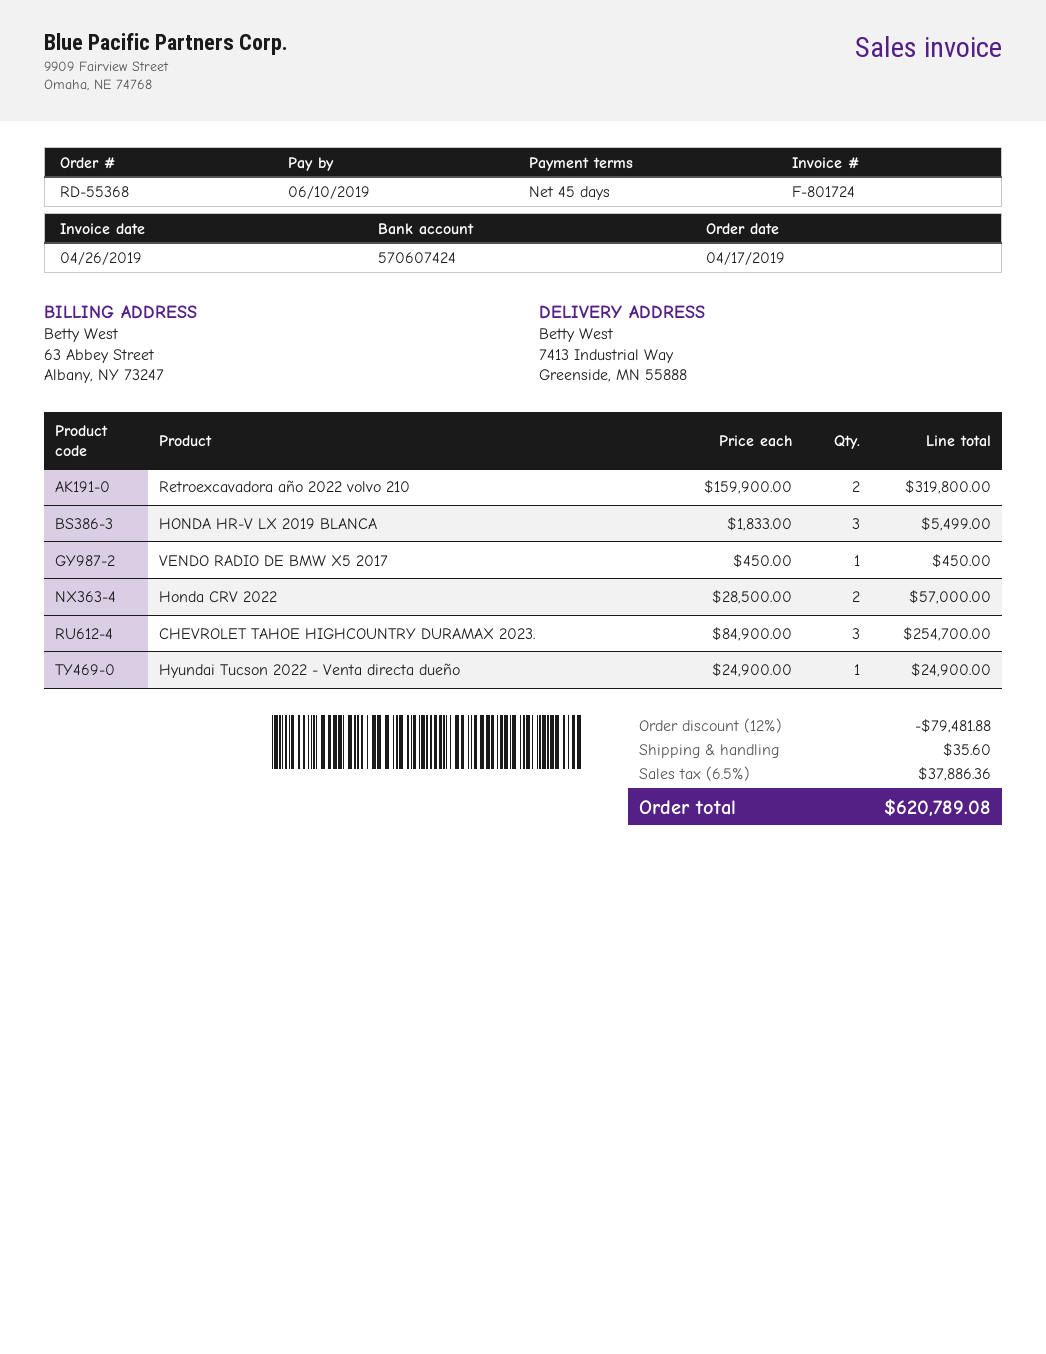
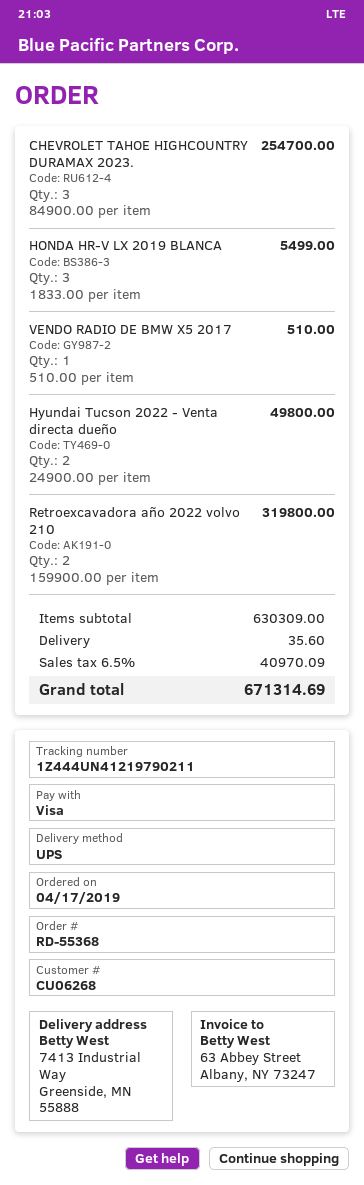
VENDO RADIO DE BMW X5 2017: 1 x 450.00 = 450.00 -> 1 x 510.00 = 510.00
Honda CRV 2022: 2 x 28500.00 = 57000.00 -> none
Hyundai Tucson 2022 - Venta directa dueño: 1 x 24900.00 = 24900.00 -> 2 x 24900.00 = 49800.00
discount: 12% = 79481.88 -> none
tax: 6.5% = 37886.36 -> 6.5% = 40970.09
total: 620789.08 -> 671314.69

